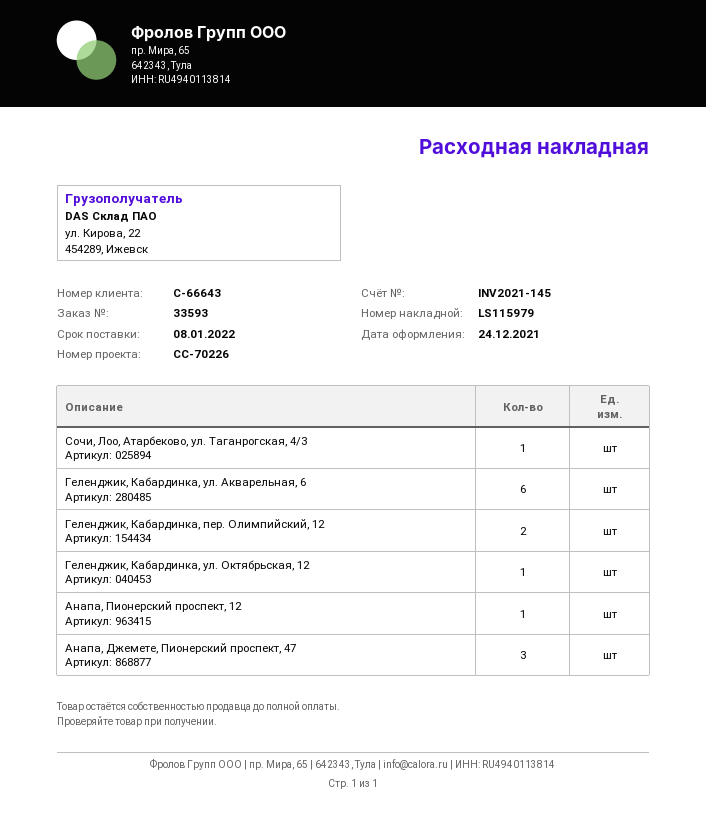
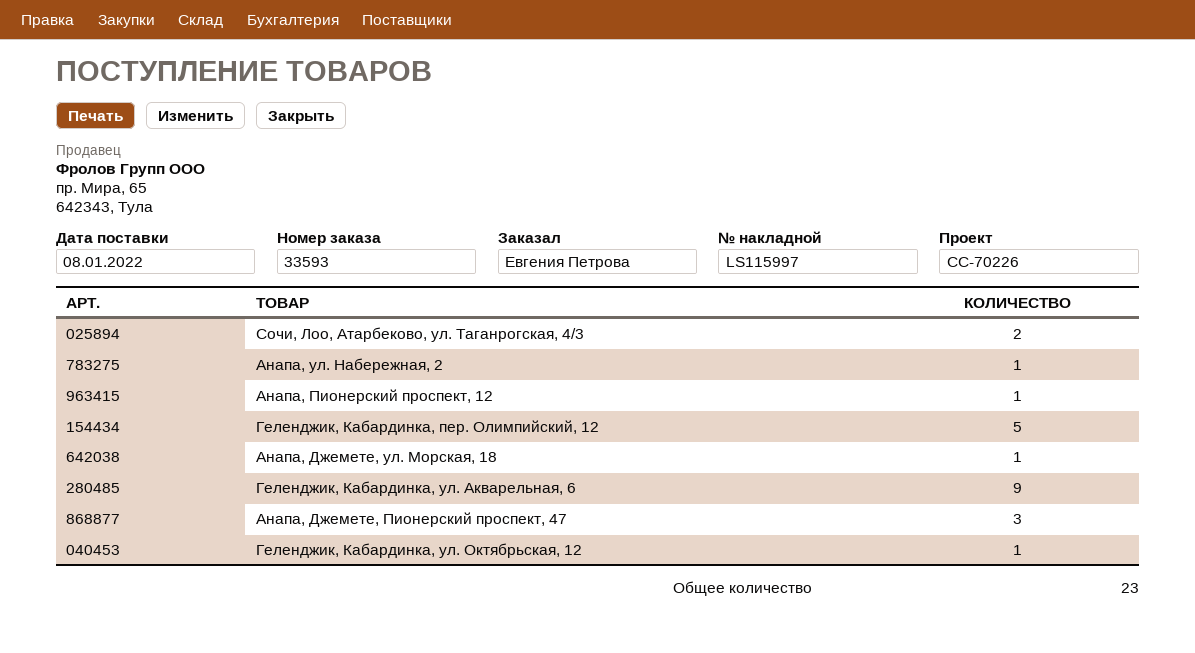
delivery note number: LS115979 -> LS115997
Сочи, Лоо, Атарбеково, ул. Таганрогская, 4/3: 1 -> 2
Геленджик, Кабардинка, ул. Акварельная, 6: 6 -> 9
Геленджик, Кабардинка, пер. Олимпийский, 12: 2 -> 5
Анапа, ул. Набережная, 2: none -> 1
Анапа, Джемете, ул. Морская, 18: none -> 1

